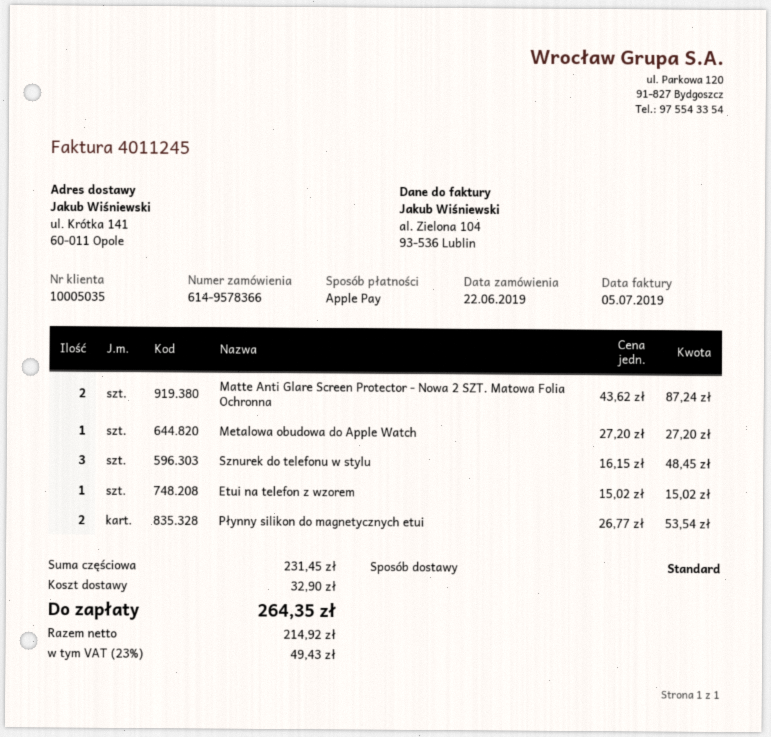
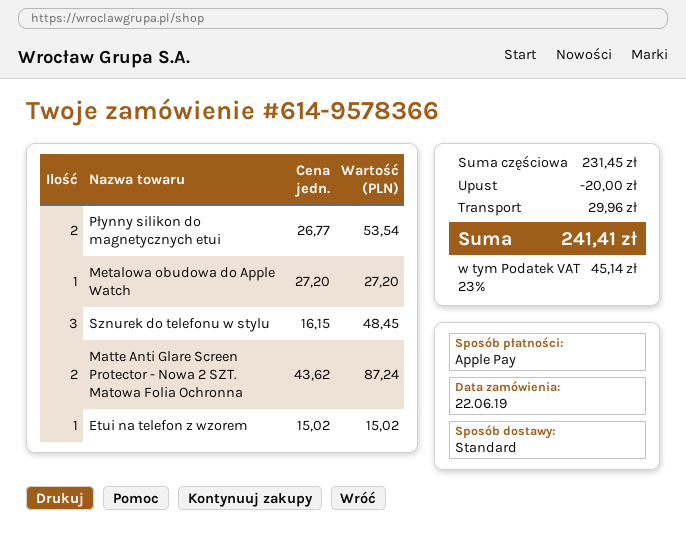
discount: none -> 20.00
shipping: 32.90 -> 29.96
tax: 23% = 49.43 -> 23% = 45.14
total: 264.35 -> 241.41

